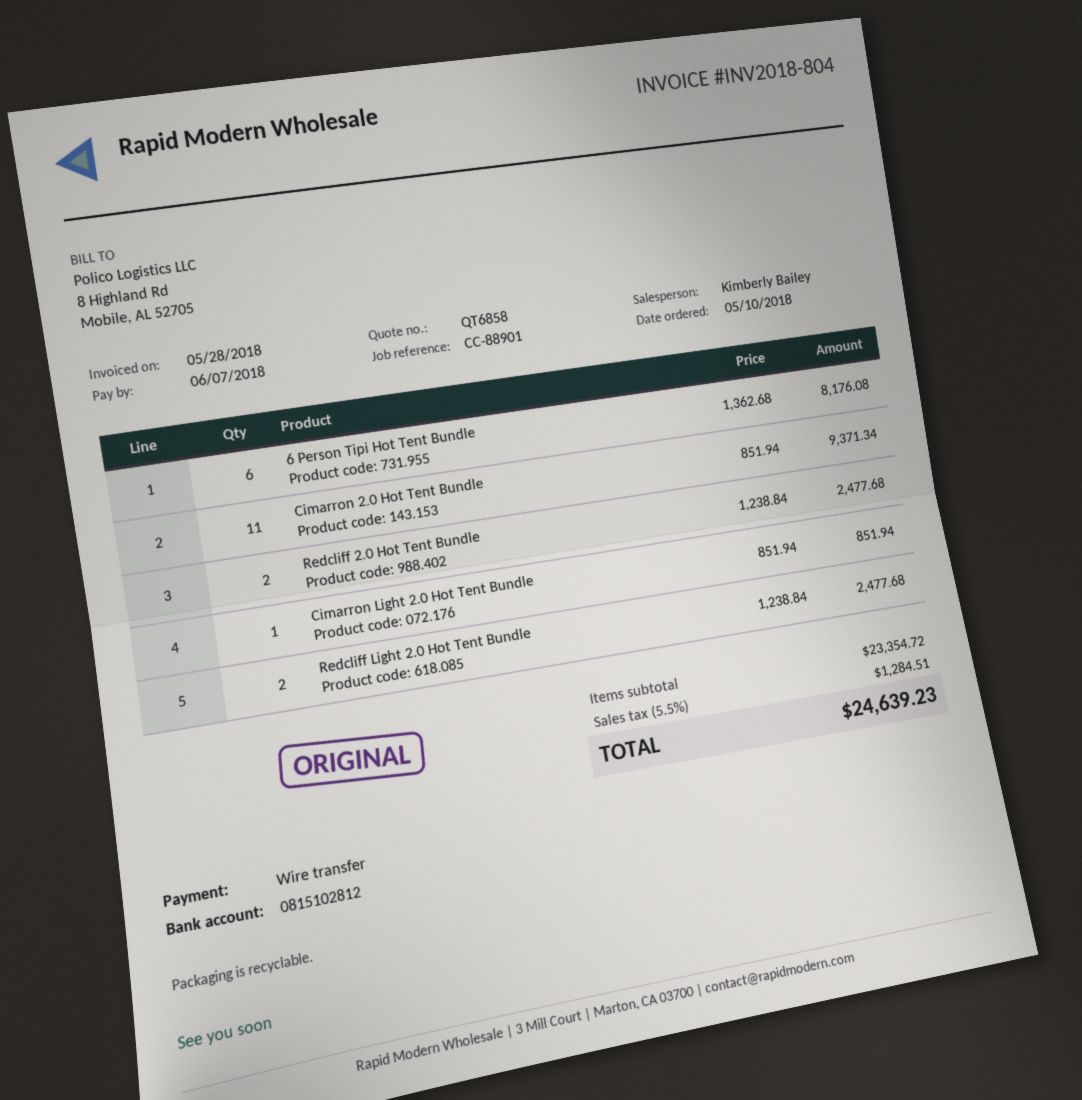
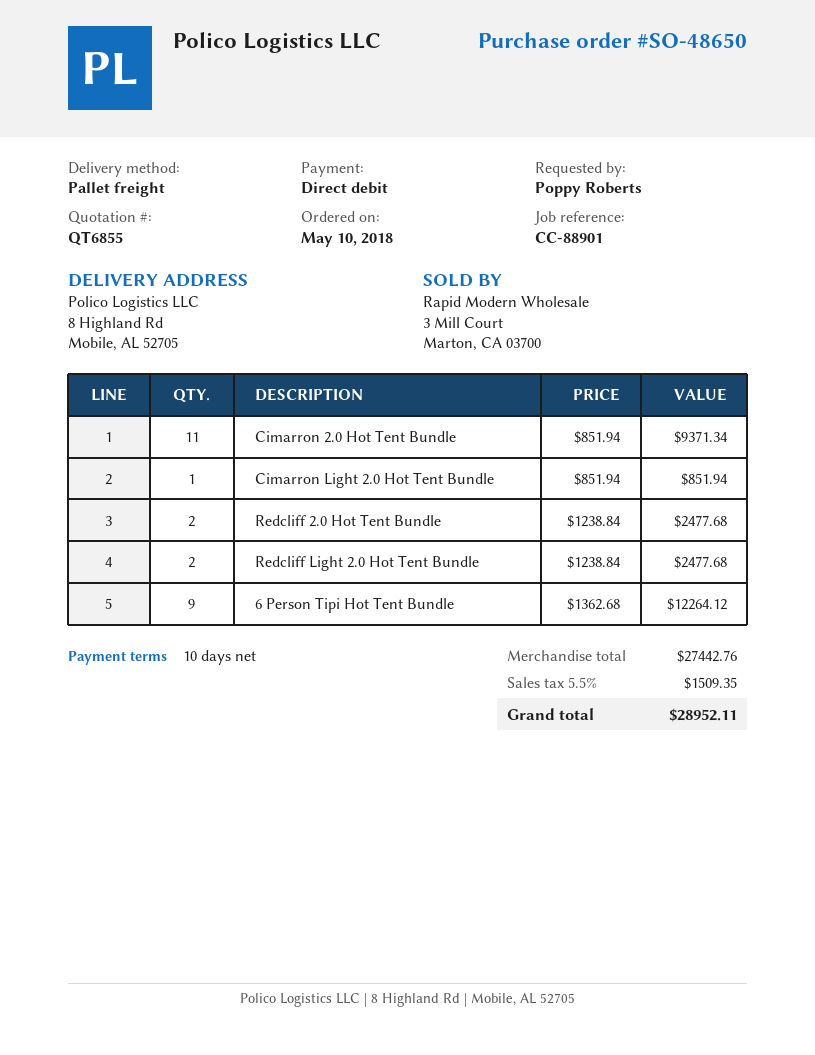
quote number: QT6858 -> QT6855
payment method: bank transfer -> direct debit
6 Person Tipi Hot Tent Bundle: 6 x 1362.68 = 8176.08 -> 9 x 1362.68 = 12264.12
subtotal: 23354.72 -> 27442.76
tax: 5.5% = 1284.51 -> 5.5% = 1509.35
total: 24639.23 -> 28952.11

